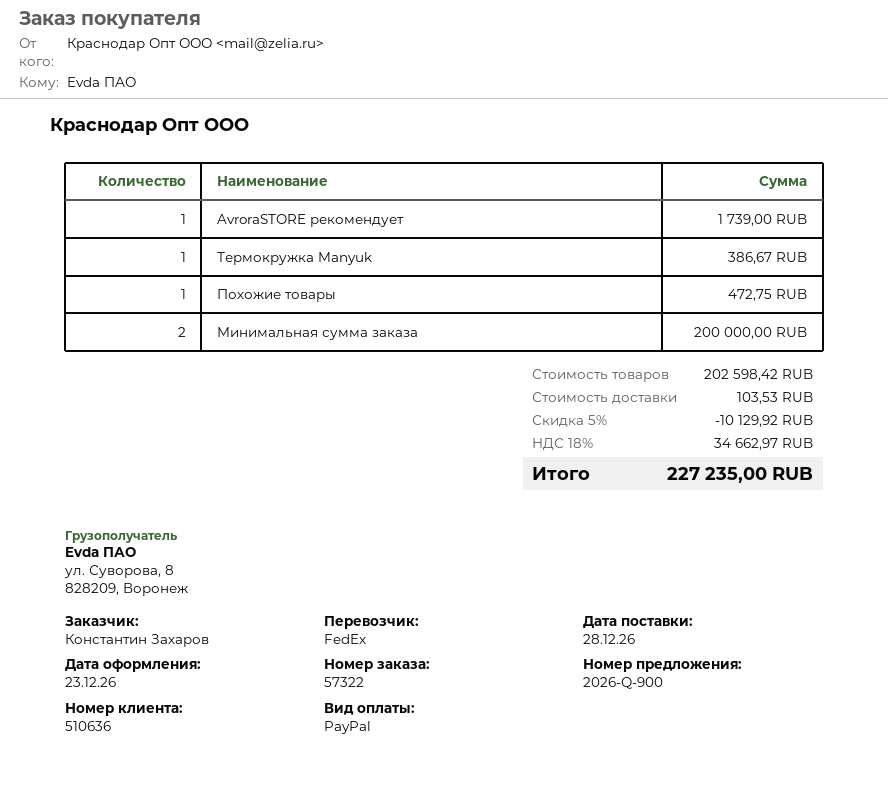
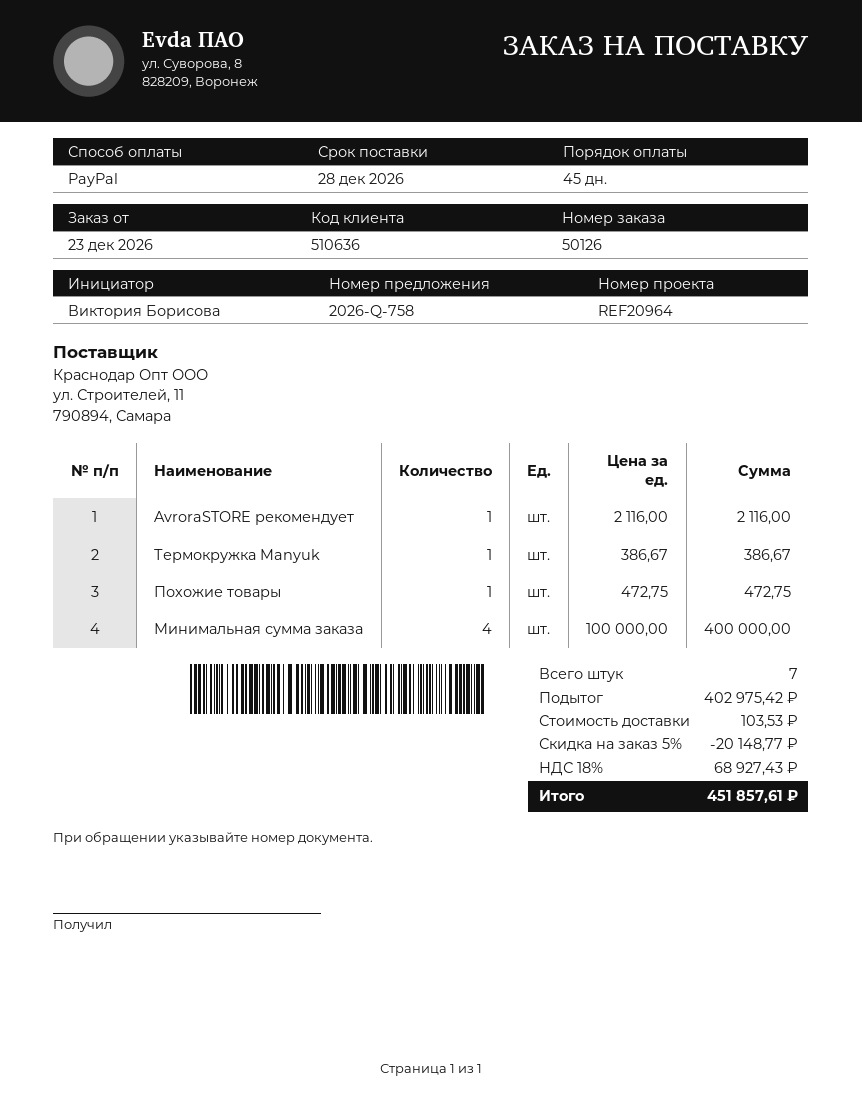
quote number: 2026-Q-900 -> 2026-Q-758
order number: 57322 -> 50126
ordered by: Константин Захаров -> Виктория Борисова
AvroraSTORE рекомендует: 1 for 1739.00 -> 1 for 2116.00
Минимальная сумма заказа: 2 for 200000.00 -> 4 for 400000.00
subtotal: 202598.42 -> 402975.42
discount: 5% = 10129.92 -> 5% = 20148.77
tax: 18% = 34662.97 -> 18% = 68927.43
total: 227235.00 -> 451857.61

